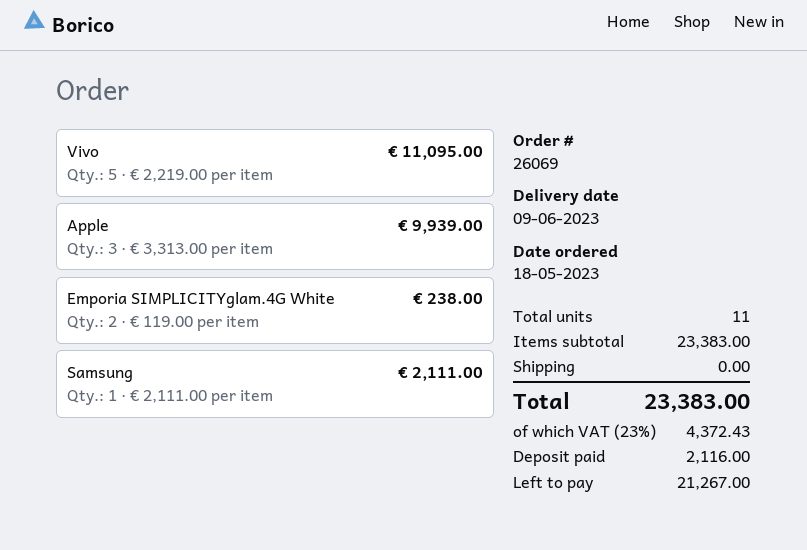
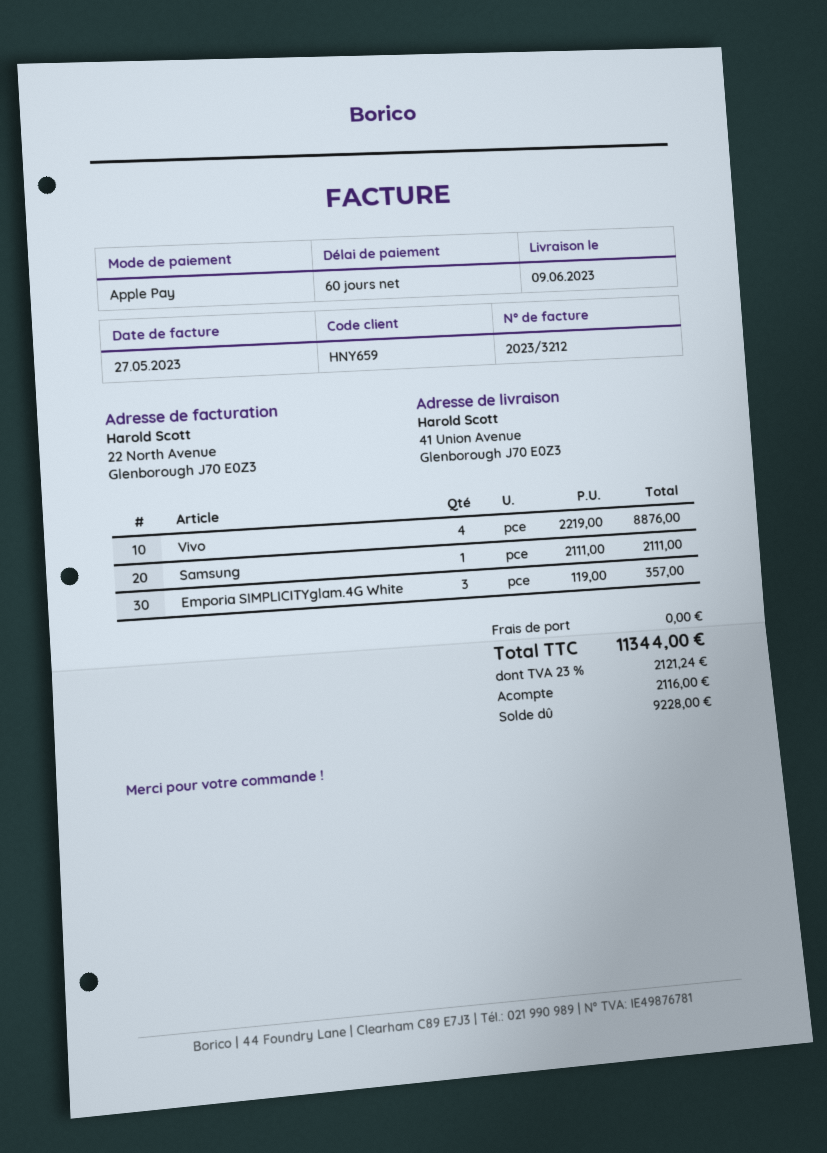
Vivo: 5 x 2219.00 = 11095.00 -> 4 x 2219.00 = 8876.00
Apple: 3 x 3313.00 = 9939.00 -> none
Emporia SIMPLICITYglam.4G White: 2 x 119.00 = 238.00 -> 3 x 119.00 = 357.00
tax: 23% = 4372.43 -> 23% = 2121.24
total: 23383.00 -> 11344.00
balance: 21267.00 -> 9228.00

